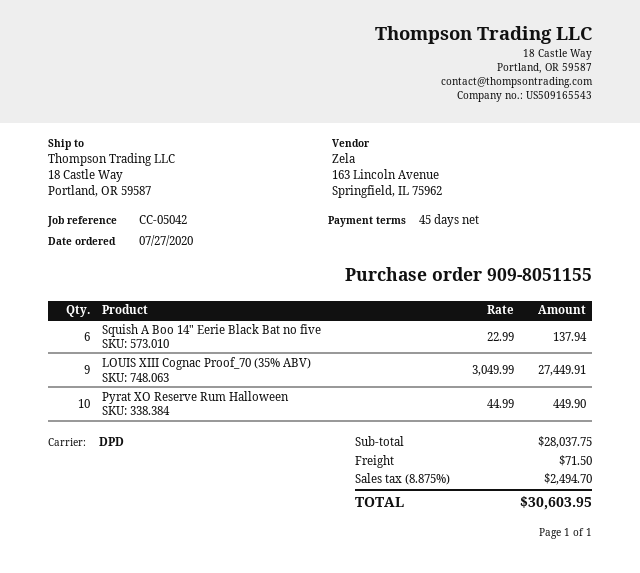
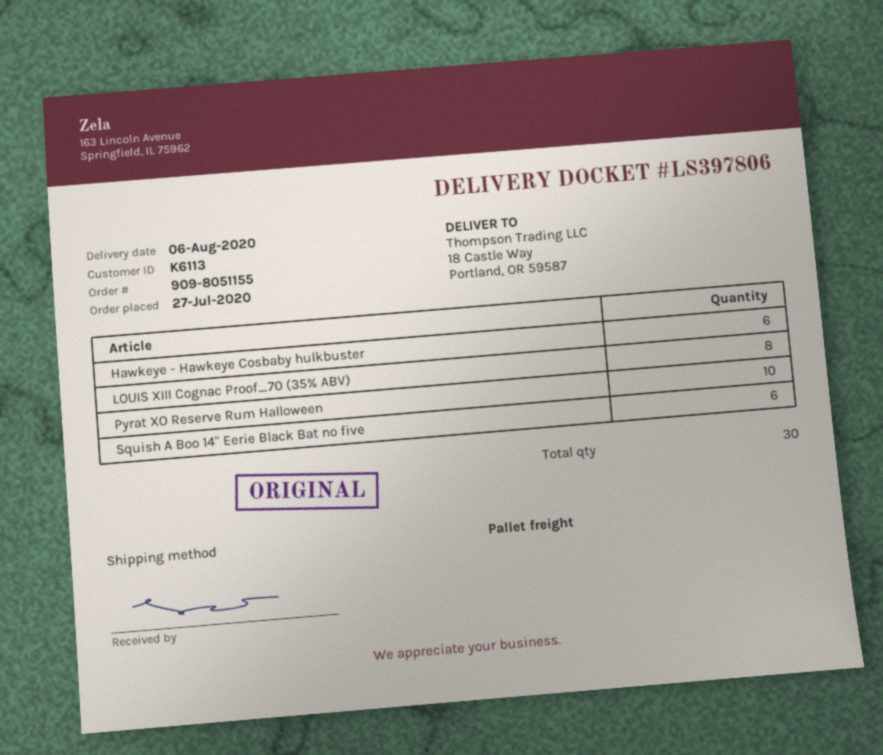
shipping method: DPD -> pallet freight
LOUIS XIII Cognac Proof_70 (35% ABV): 9 -> 8
Hawkeye - Hawkeye Cosbaby hulkbuster: none -> 6

